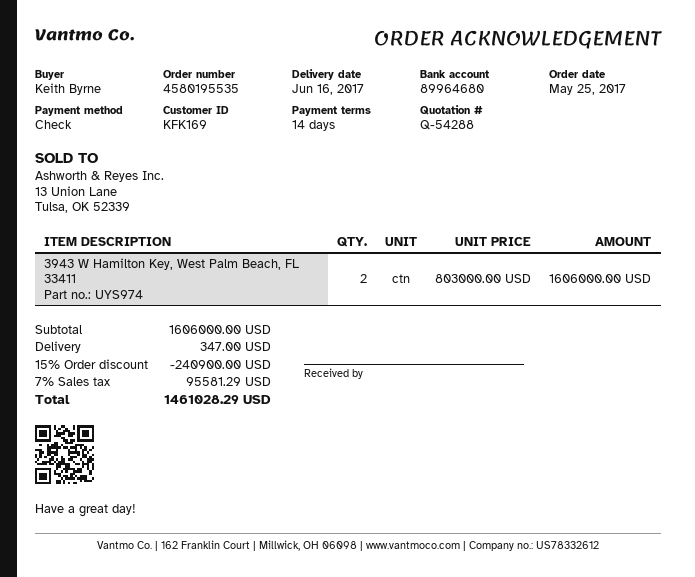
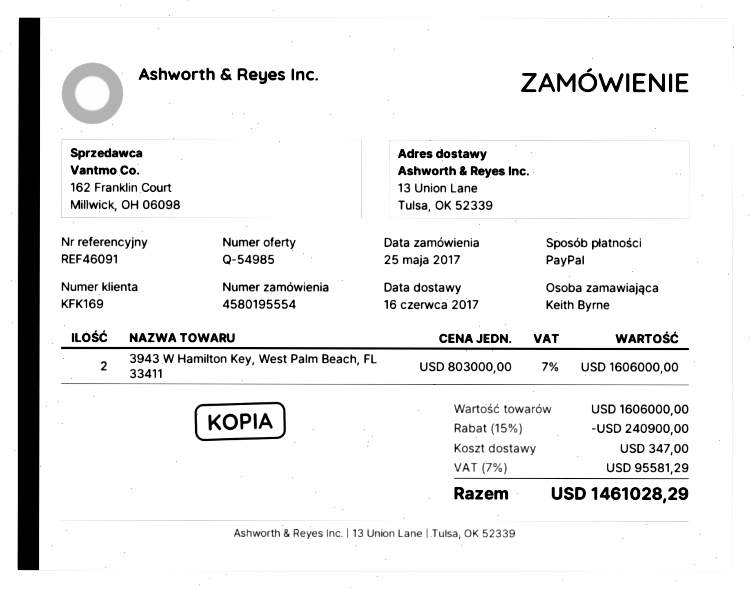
quote number: Q-54288 -> Q-54985
order number: 4580195535 -> 4580195554
payment method: cheque -> PayPal

